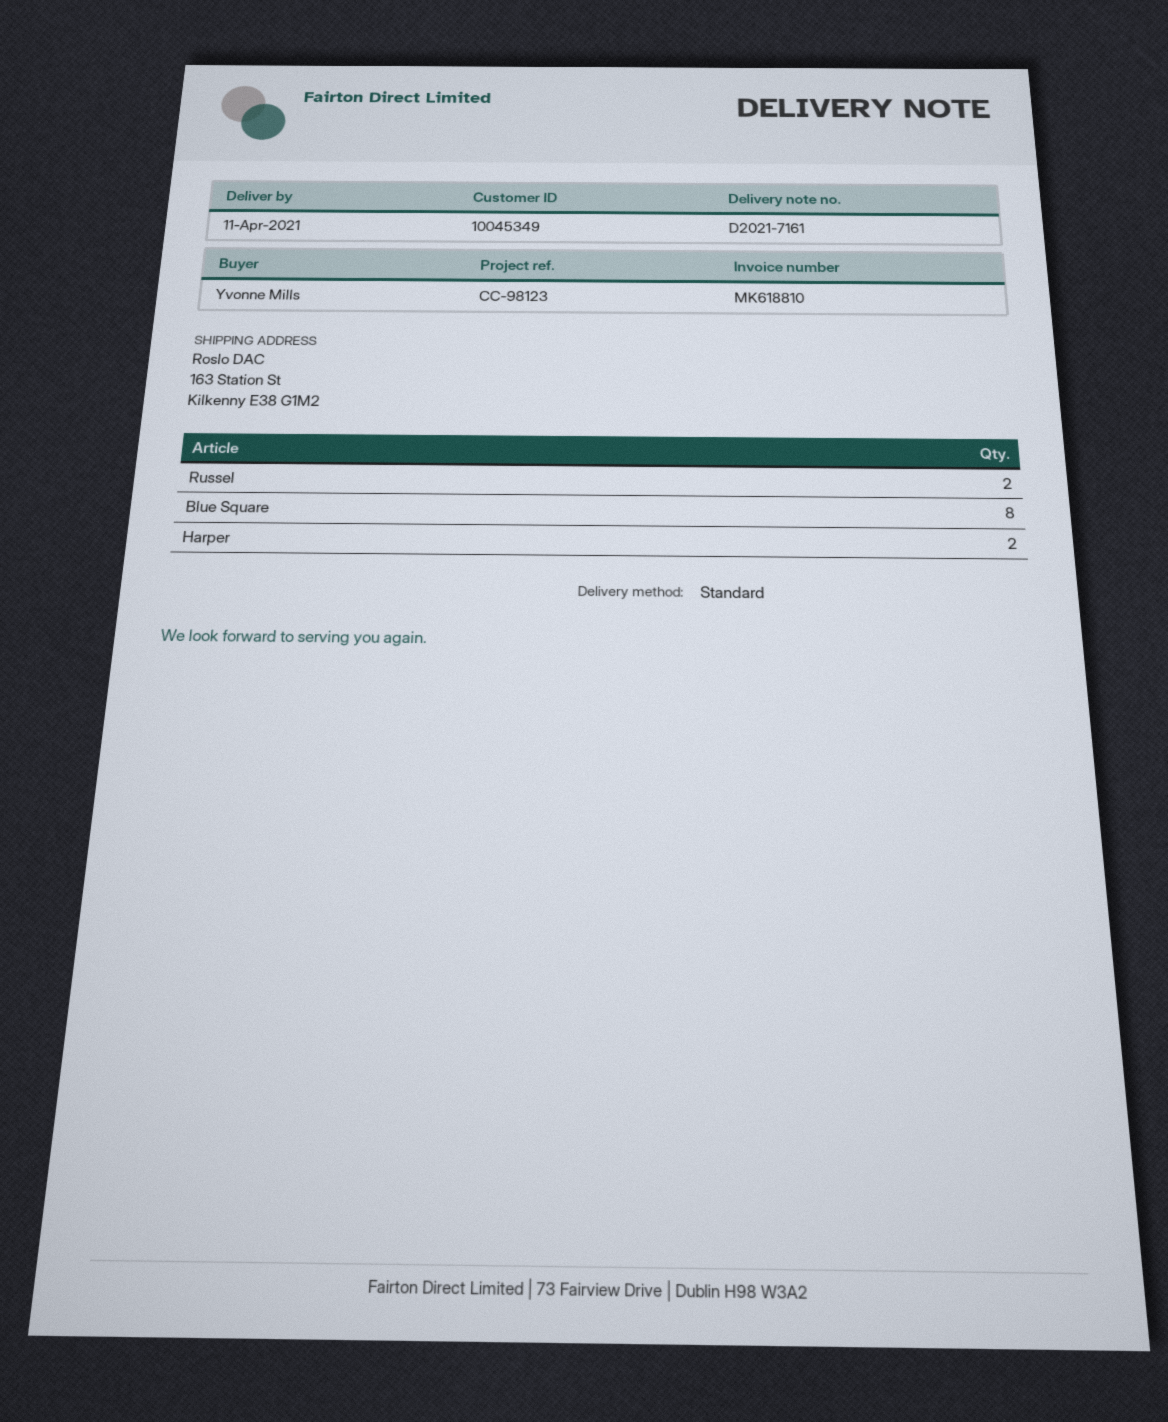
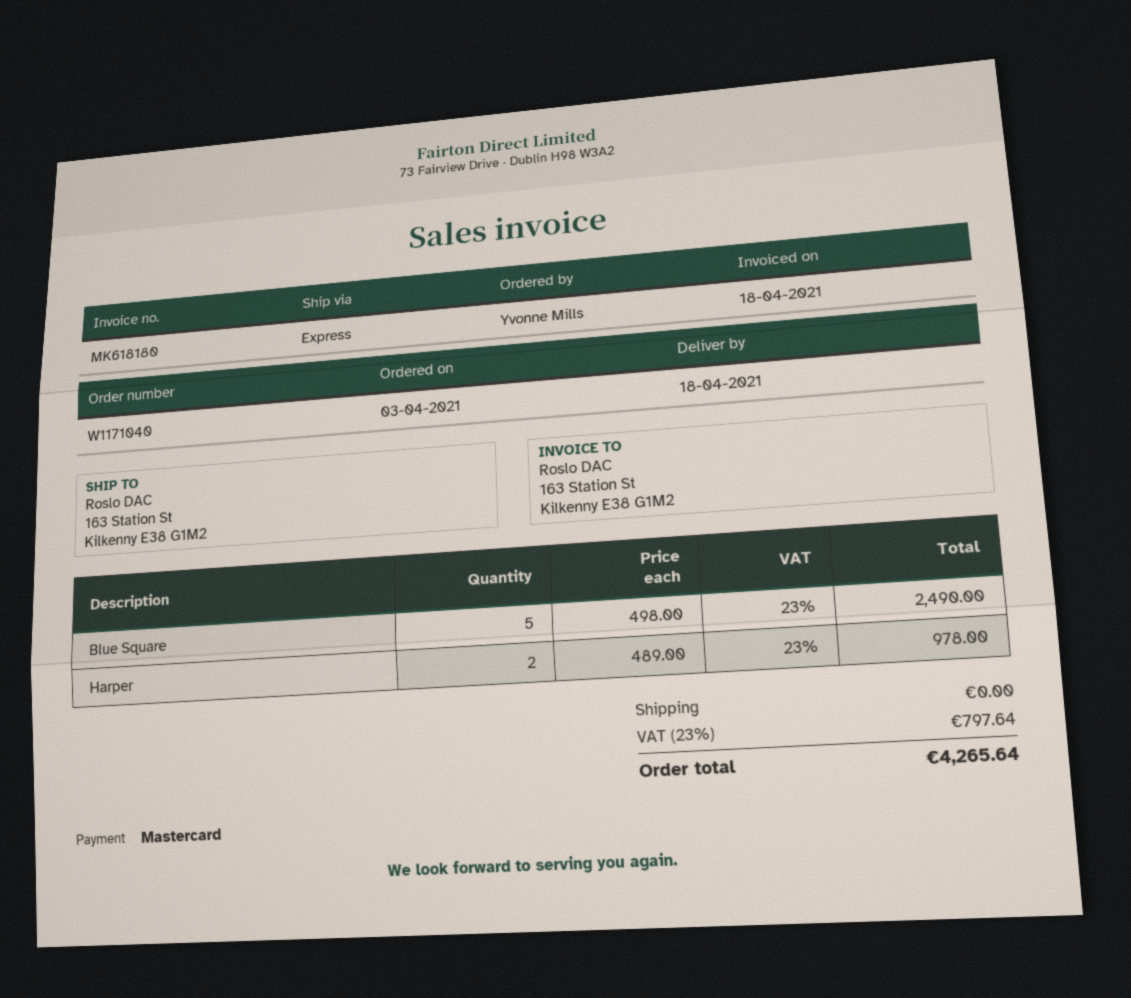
delivery date: 2021-04-11 -> 2021-04-18
invoice number: MK618810 -> MK618180
shipping method: standard -> express
Russel: 2 -> none
Blue Square: 8 -> 5

